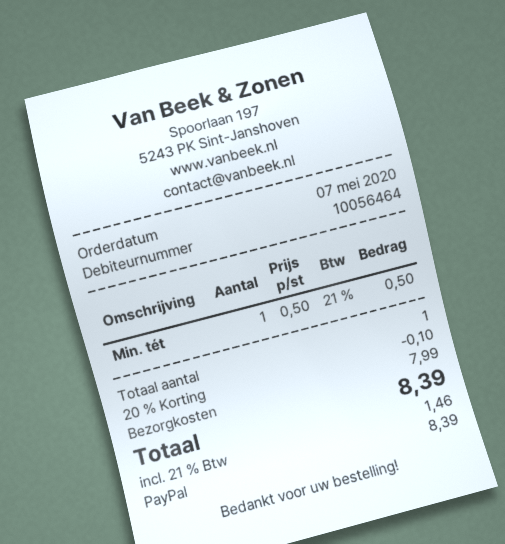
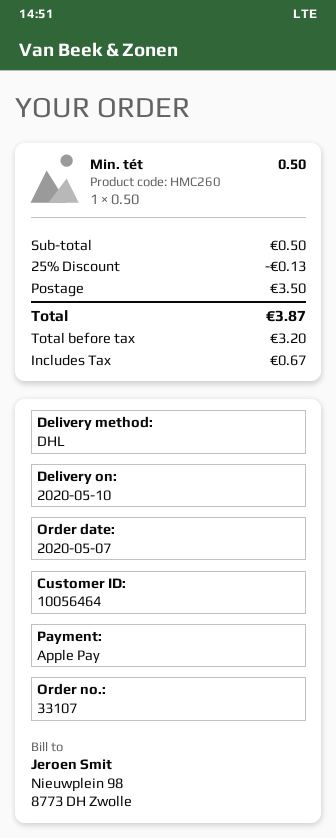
payment method: PayPal -> Apple Pay
discount: 20% = 0.10 -> 25% = 0.13
shipping: 7.99 -> 3.50
tax: 1.46 -> 0.67
total: 8.39 -> 3.87

